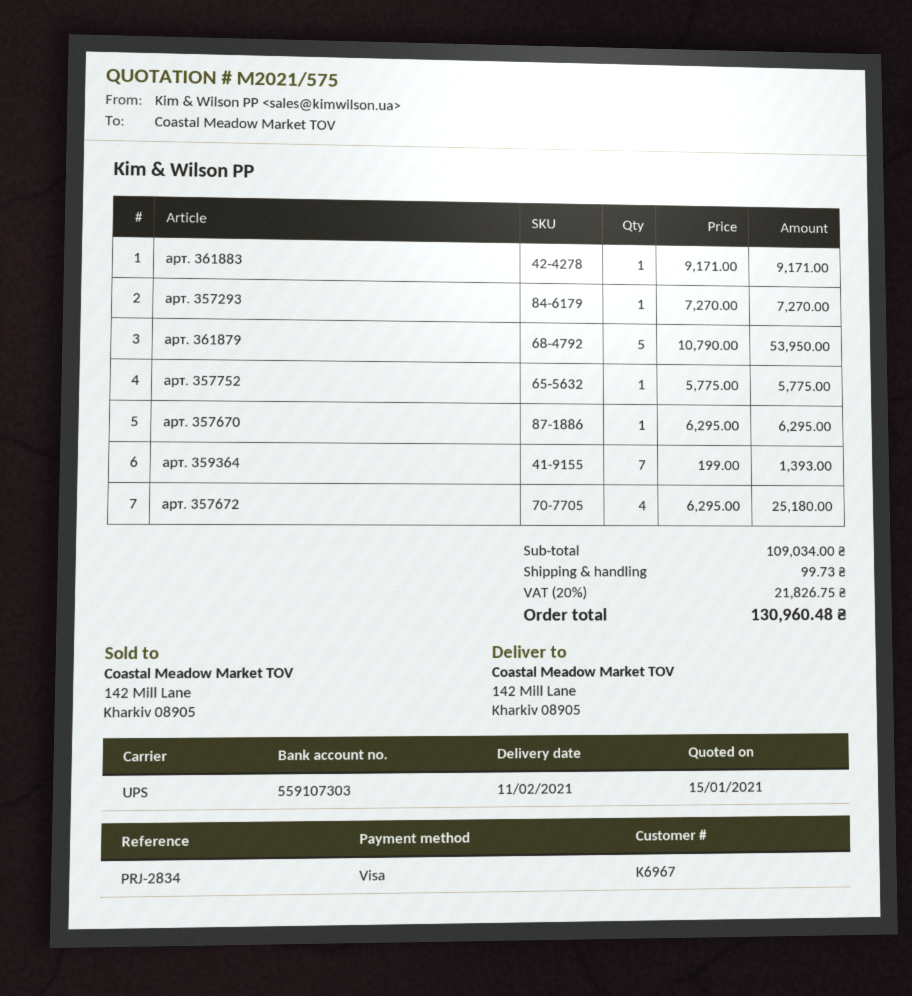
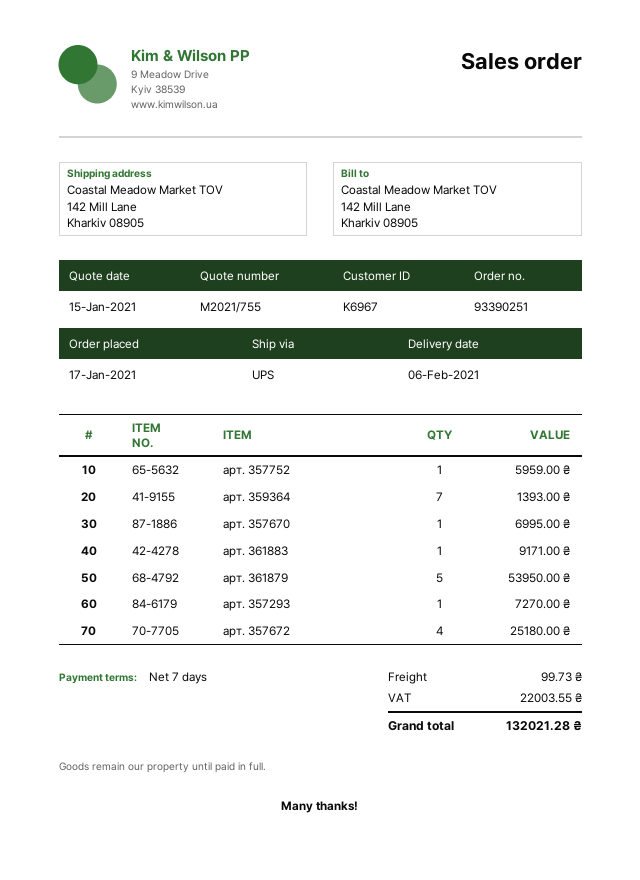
quote number: M2021/575 -> M2021/755
delivery date: 2021-02-11 -> 2021-02-06
арт. 357752: 1 for 5775.00 -> 1 for 5959.00
арт. 357670: 1 for 6295.00 -> 1 for 6995.00
tax: 21826.75 -> 22003.55
total: 130960.48 -> 132021.28

